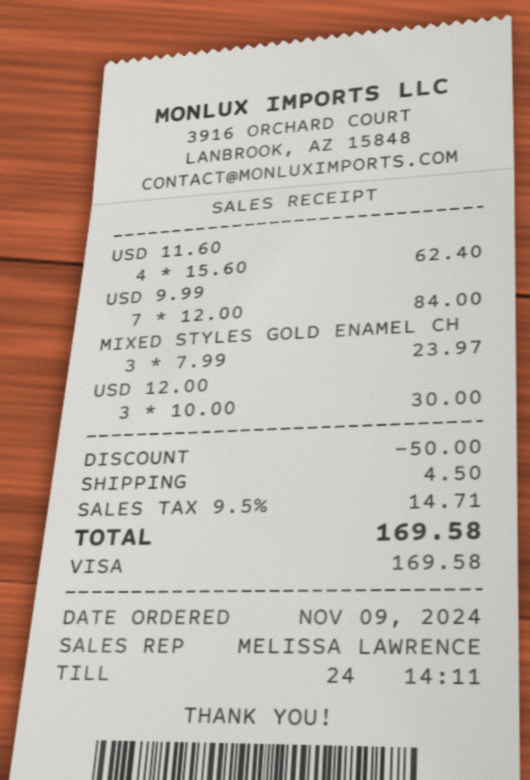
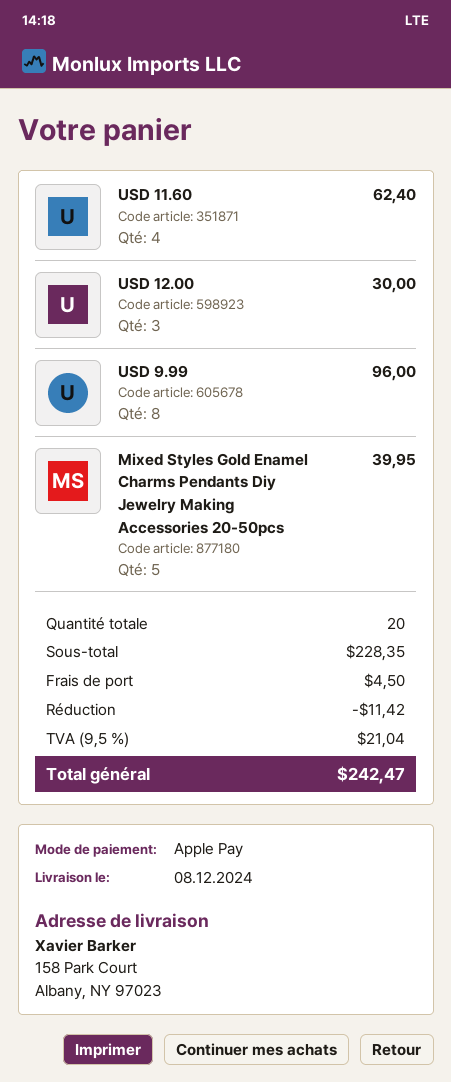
payment method: Visa -> Apple Pay
USD 9.99: 7 for 84.00 -> 8 for 96.00
MIXED STYLES GOLD ENAMEL CH: 3 for 23.97 -> 5 for 39.95
discount: 50.00 -> 11.42
tax: 9.5% = 14.71 -> 9.5% = 21.04
total: 169.58 -> 242.47

